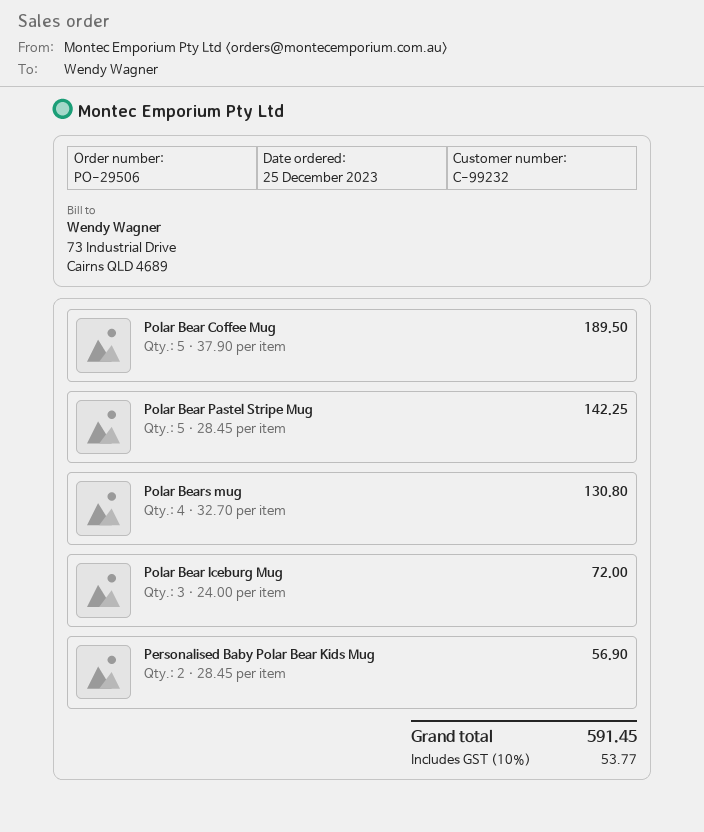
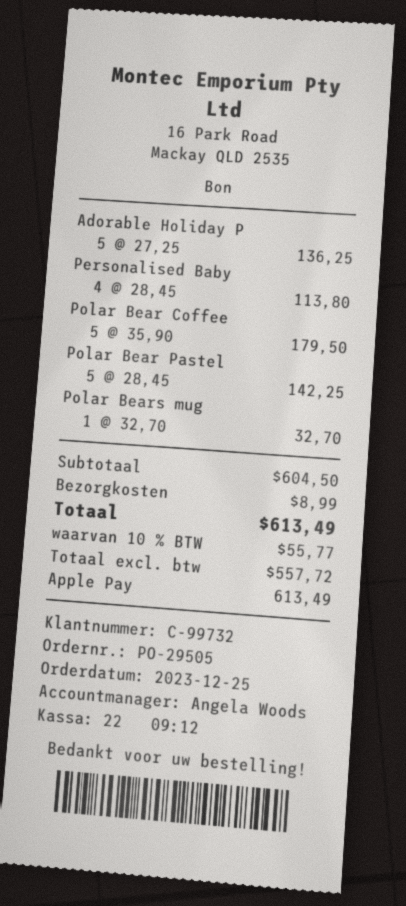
order number: PO-29506 -> PO-29505
customer number: C-99232 -> C-99732
Polar Bear Coffee Mug: 5 x 37.90 = 189.50 -> 5 x 35.90 = 179.50
Polar Bears mug: 4 x 32.70 = 130.80 -> 1 x 32.70 = 32.70
Polar Bear Iceburg Mug: 3 x 24.00 = 72.00 -> none
Personalised Baby Polar Bear Kids Mug: 2 x 28.45 = 56.90 -> 4 x 28.45 = 113.80
Adorable Holiday P: none -> 5 x 27.25 = 136.25
shipping: none -> 8.99
tax: 10% = 53.77 -> 10% = 55.77
total: 591.45 -> 613.49

